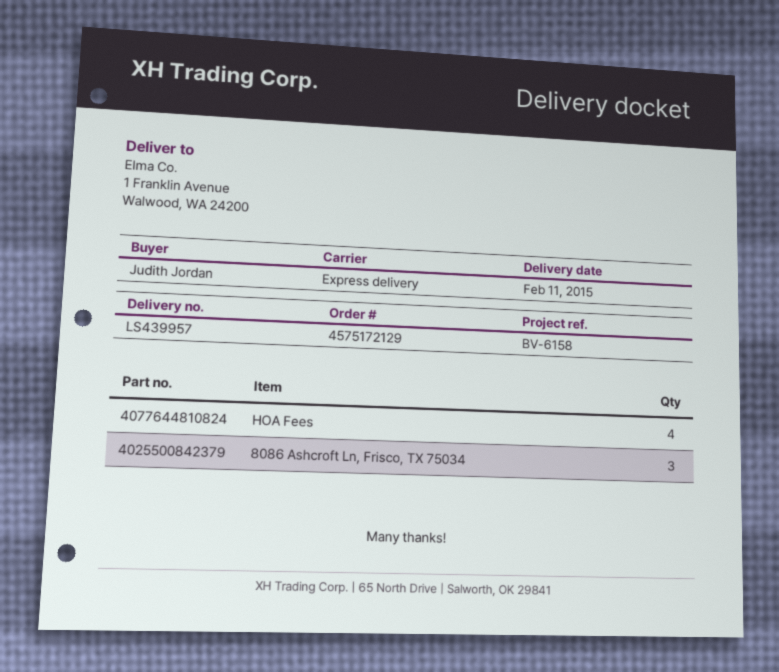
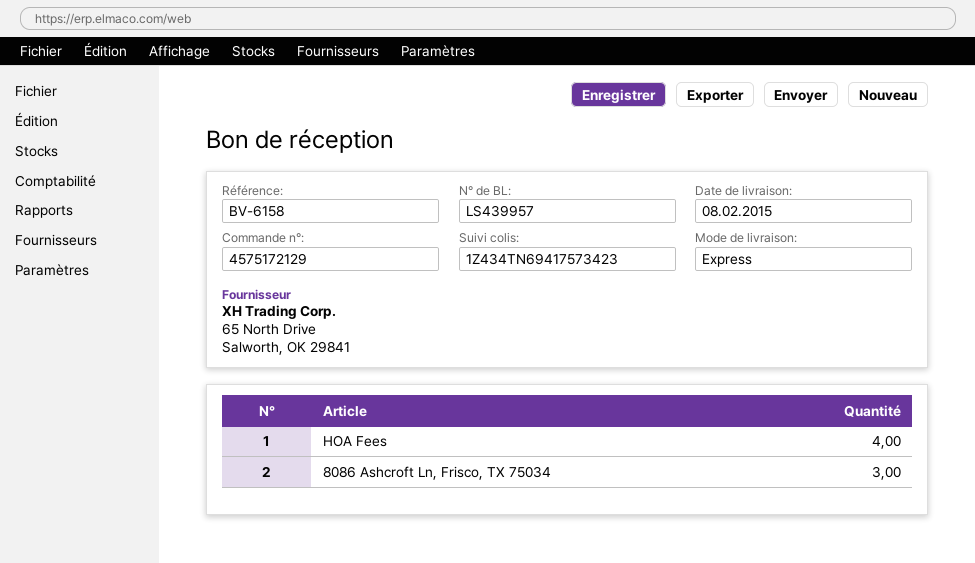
delivery date: 2015-02-11 -> 2015-02-08

